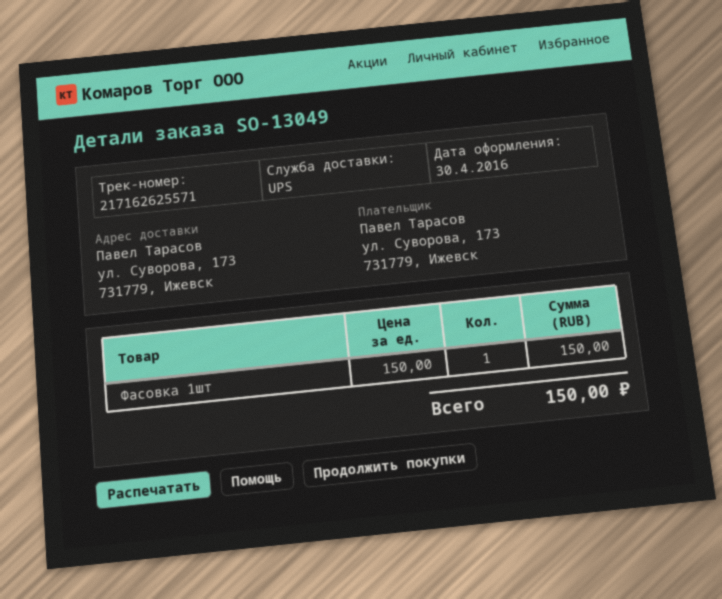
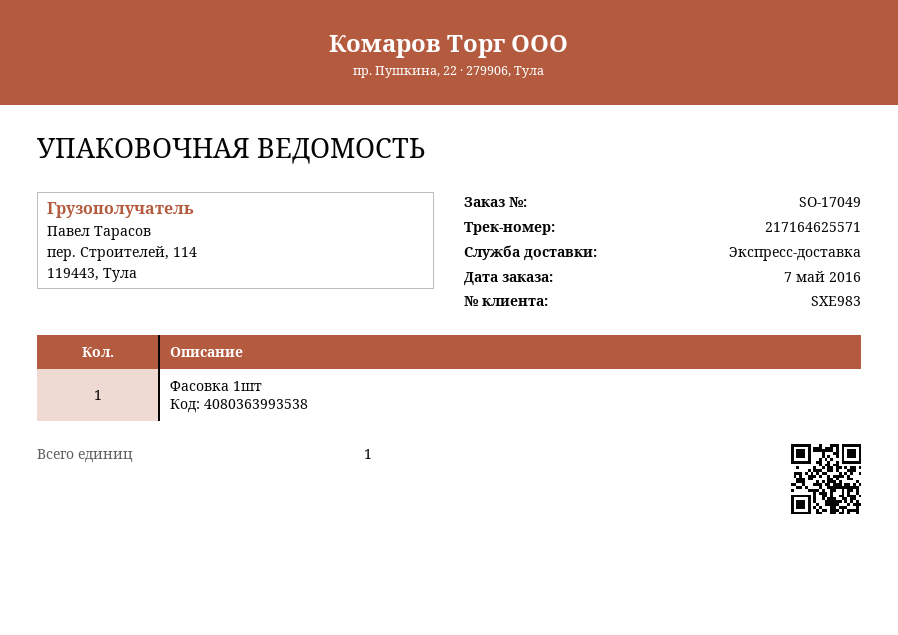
order number: SO-13049 -> SO-17049
order date: 2016-04-30 -> 2016-05-07
shipping method: UPS -> express
tracking number: 217162625571 -> 217164625571
ship to: ул. Суворова, 173, 731779, Ижевск -> пер. Строителей, 114, 119443, Тула

